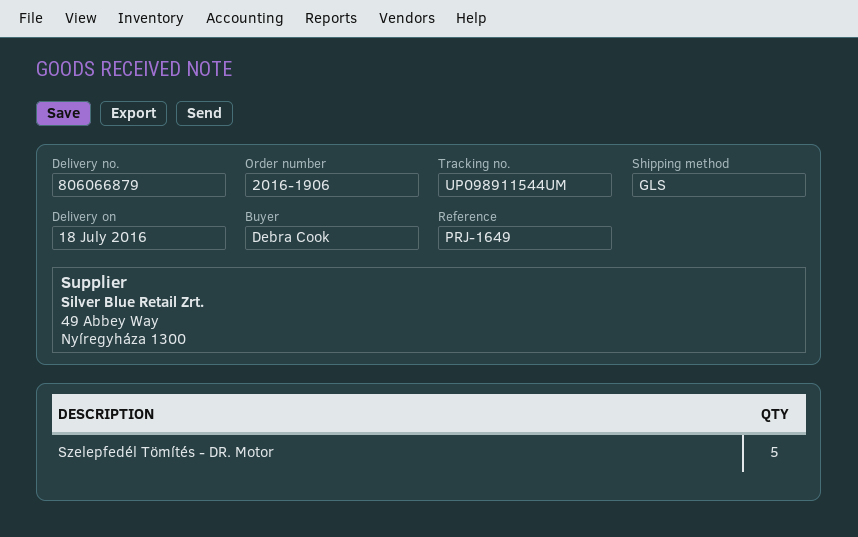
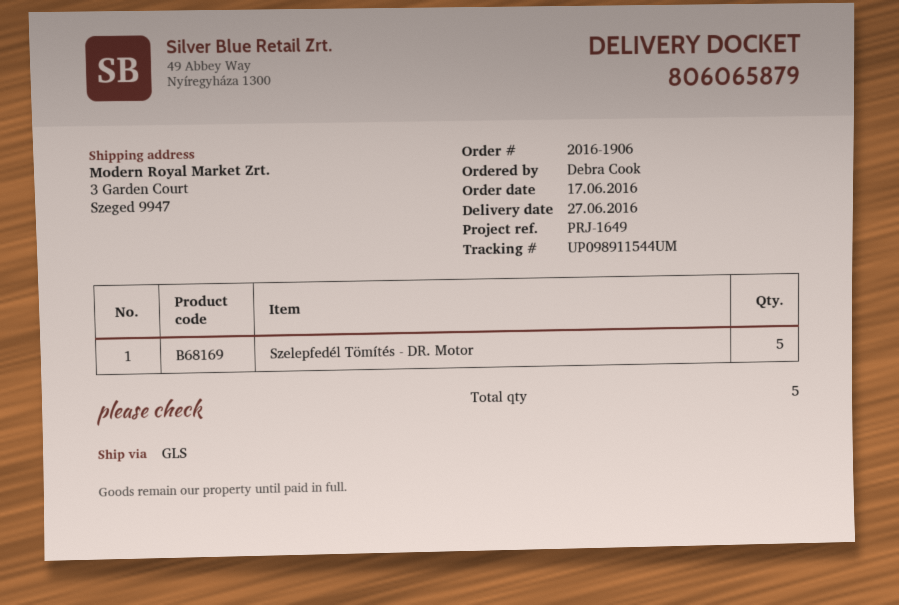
delivery note number: 806066879 -> 806065879
delivery date: 2016-07-18 -> 2016-06-27

